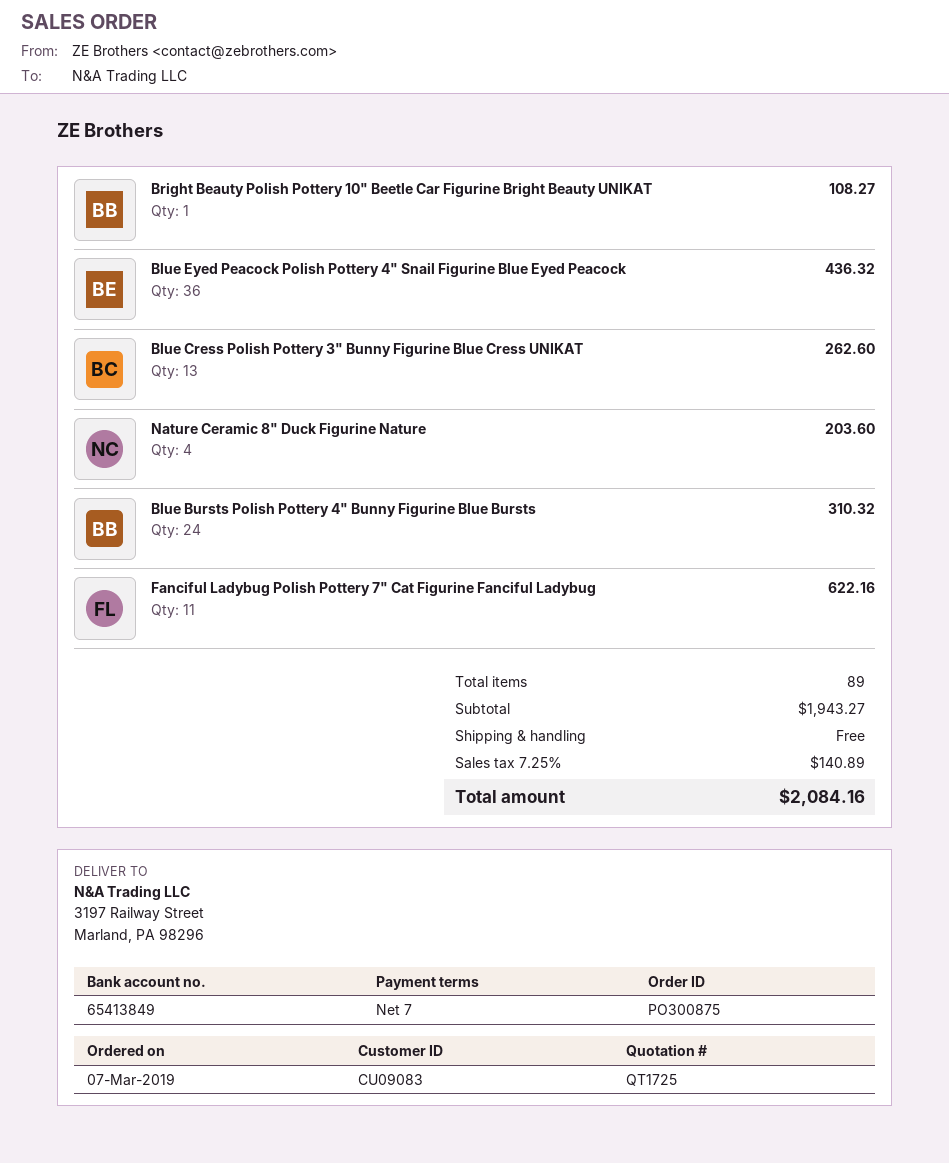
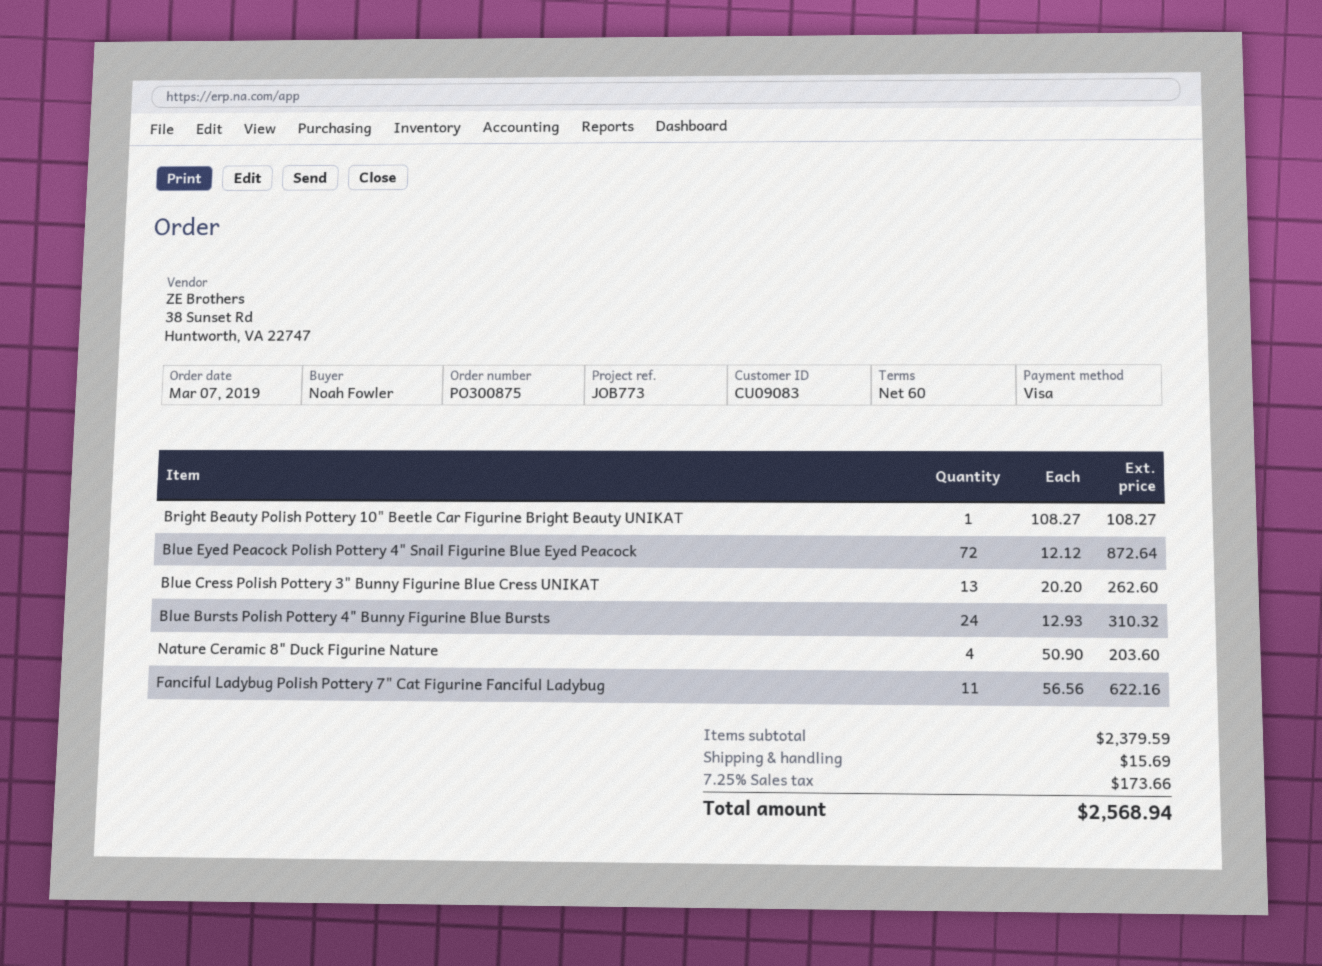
payment terms: 7 days -> 60 days
Blue Eyed Peacock Polish Pottery 4" Snail Figurine Blue Eyed Peacock: 36 for 436.32 -> 72 for 872.64
subtotal: 1943.27 -> 2379.59
shipping: 0.00 -> 15.69
tax: 7.25% = 140.89 -> 7.25% = 173.66
total: 2084.16 -> 2568.94

